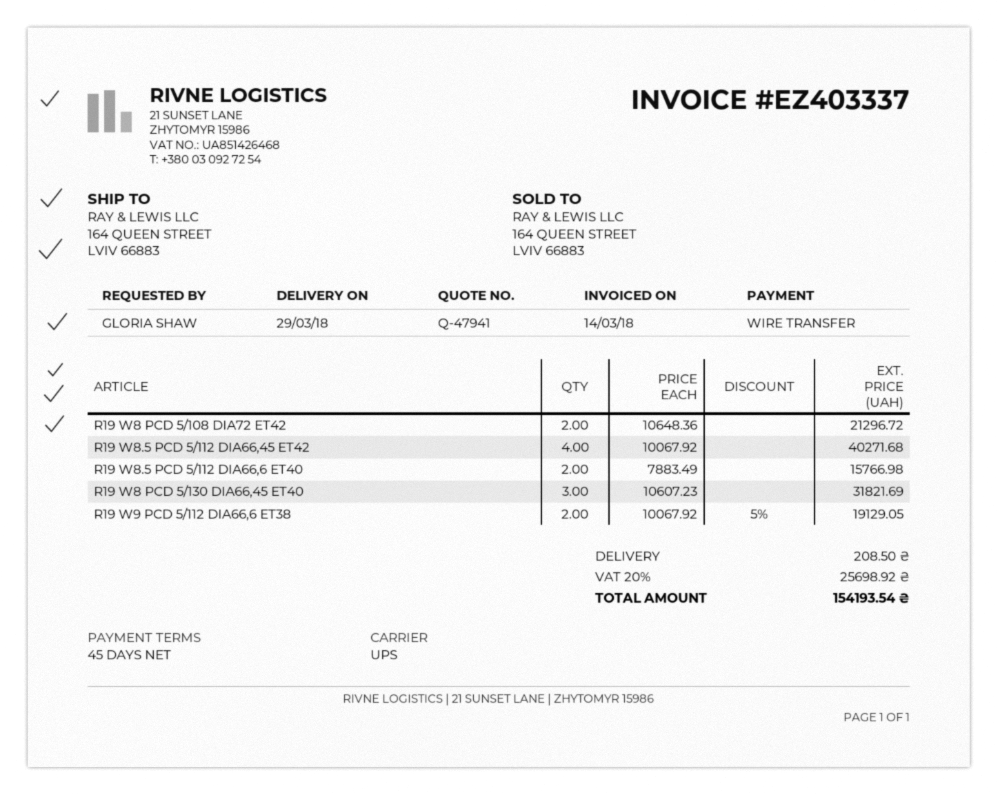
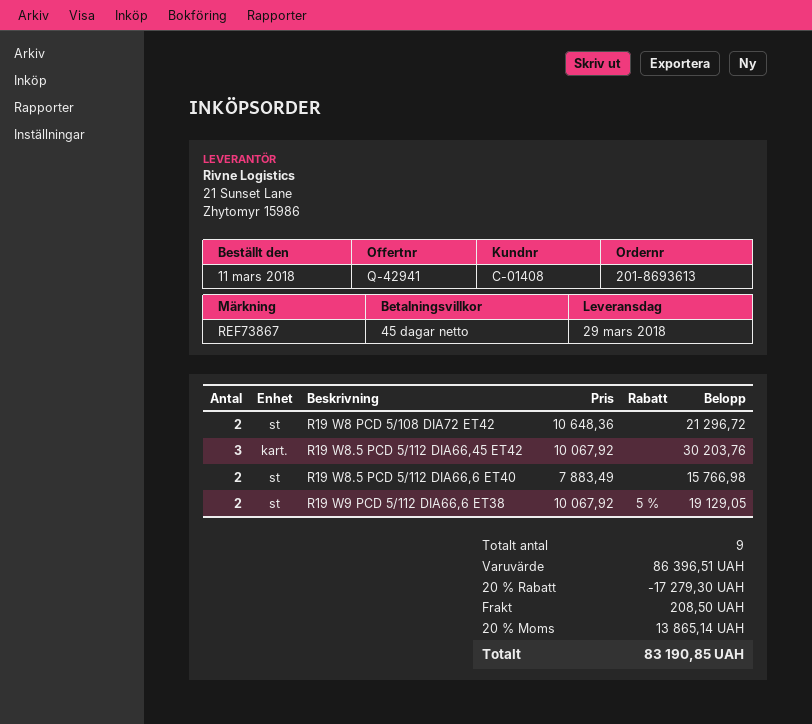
quote number: Q-47941 -> Q-42941
R19 W8.5 PCD 5/112 DIA66,45 ET42: 4 x 10067.92 = 40271.68 -> 3 x 10067.92 = 30203.76
R19 W8 PCD 5/130 DIA66,45 ET40: 3 x 10607.23 = 31821.69 -> none
discount: none -> 20% = 17279.30
tax: 20% = 25698.92 -> 20% = 13865.14
total: 154193.54 -> 83190.85

